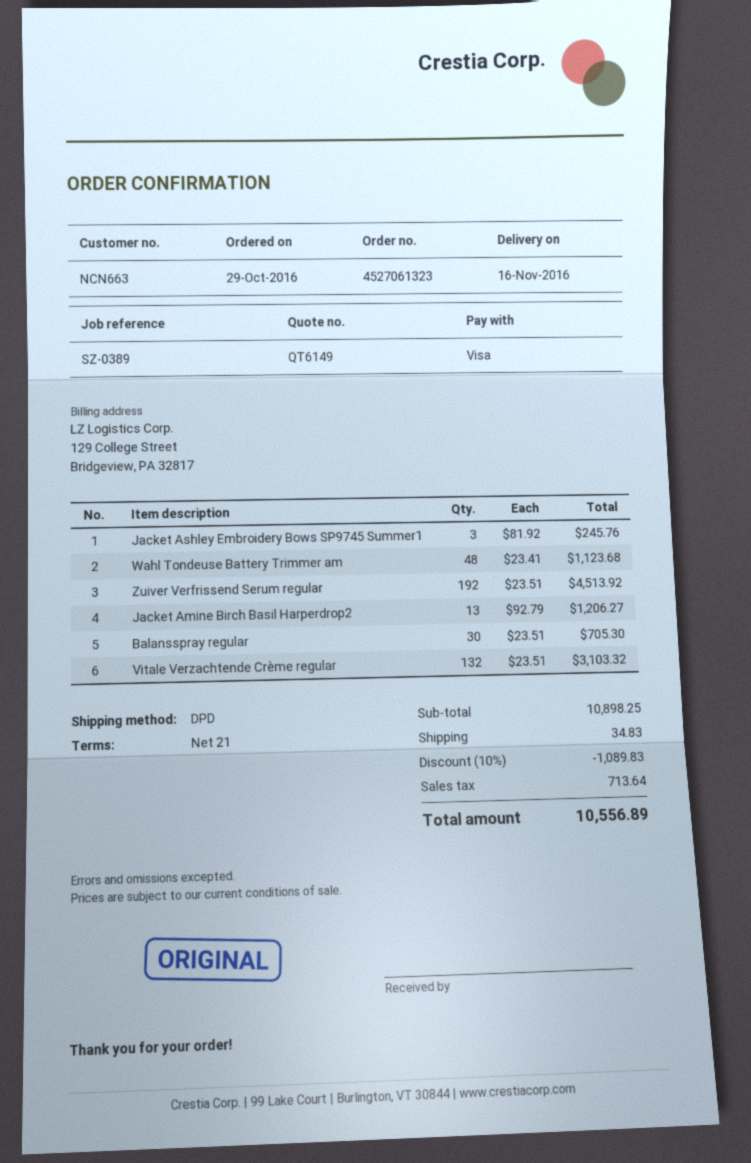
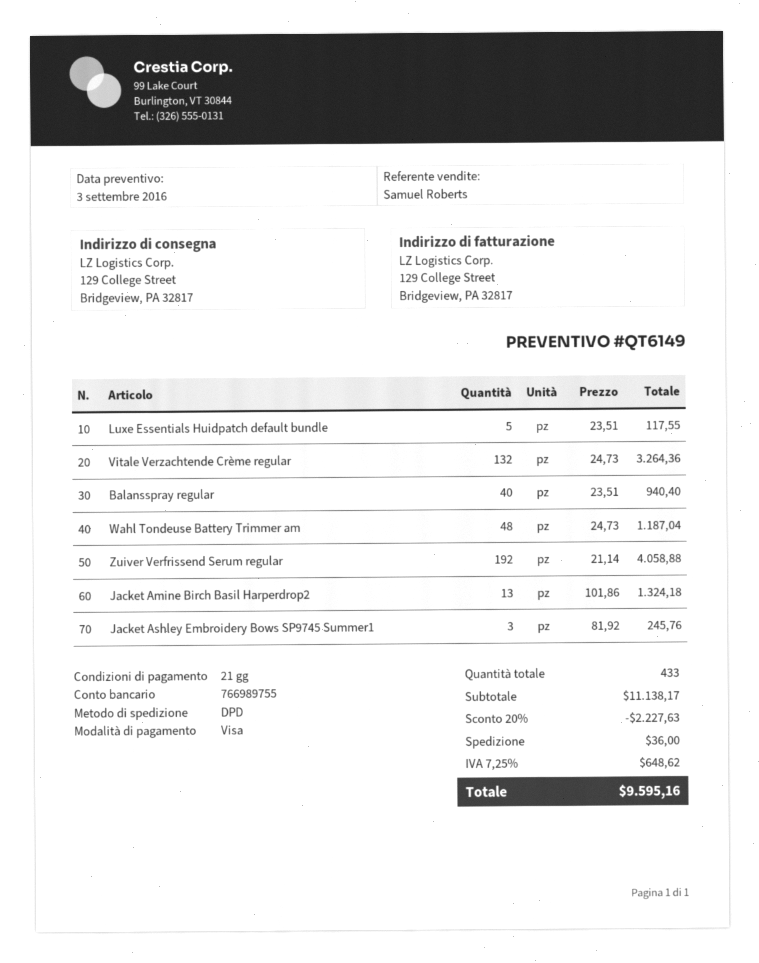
Wahl Tondeuse Battery Trimmer am: 48 x 23.41 = 1123.68 -> 48 x 24.73 = 1187.04
Zuiver Verfrissend Serum regular: 192 x 23.51 = 4513.92 -> 192 x 21.14 = 4058.88
Jacket Amine Birch Basil Harperdrop2: 13 x 92.79 = 1206.27 -> 13 x 101.86 = 1324.18
Balansspray regular: 30 x 23.51 = 705.30 -> 40 x 23.51 = 940.40
Vitale Verzachtende Crème regular: 132 x 23.51 = 3103.32 -> 132 x 24.73 = 3264.36
Luxe Essentials Huidpatch default bundle: none -> 5 x 23.51 = 117.55
subtotal: 10898.25 -> 11138.17
discount: 10% = 1089.83 -> 20% = 2227.63
shipping: 34.83 -> 36.00
tax: 713.64 -> 648.62
total: 10556.89 -> 9595.16

